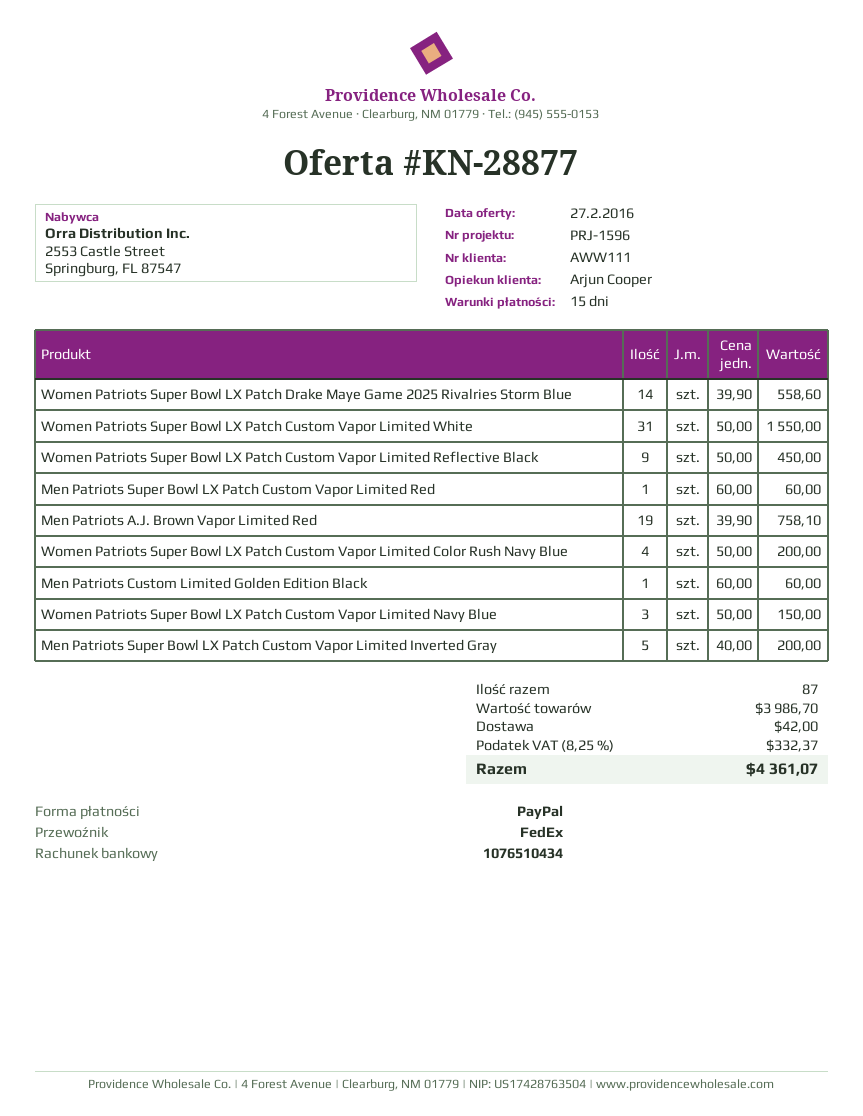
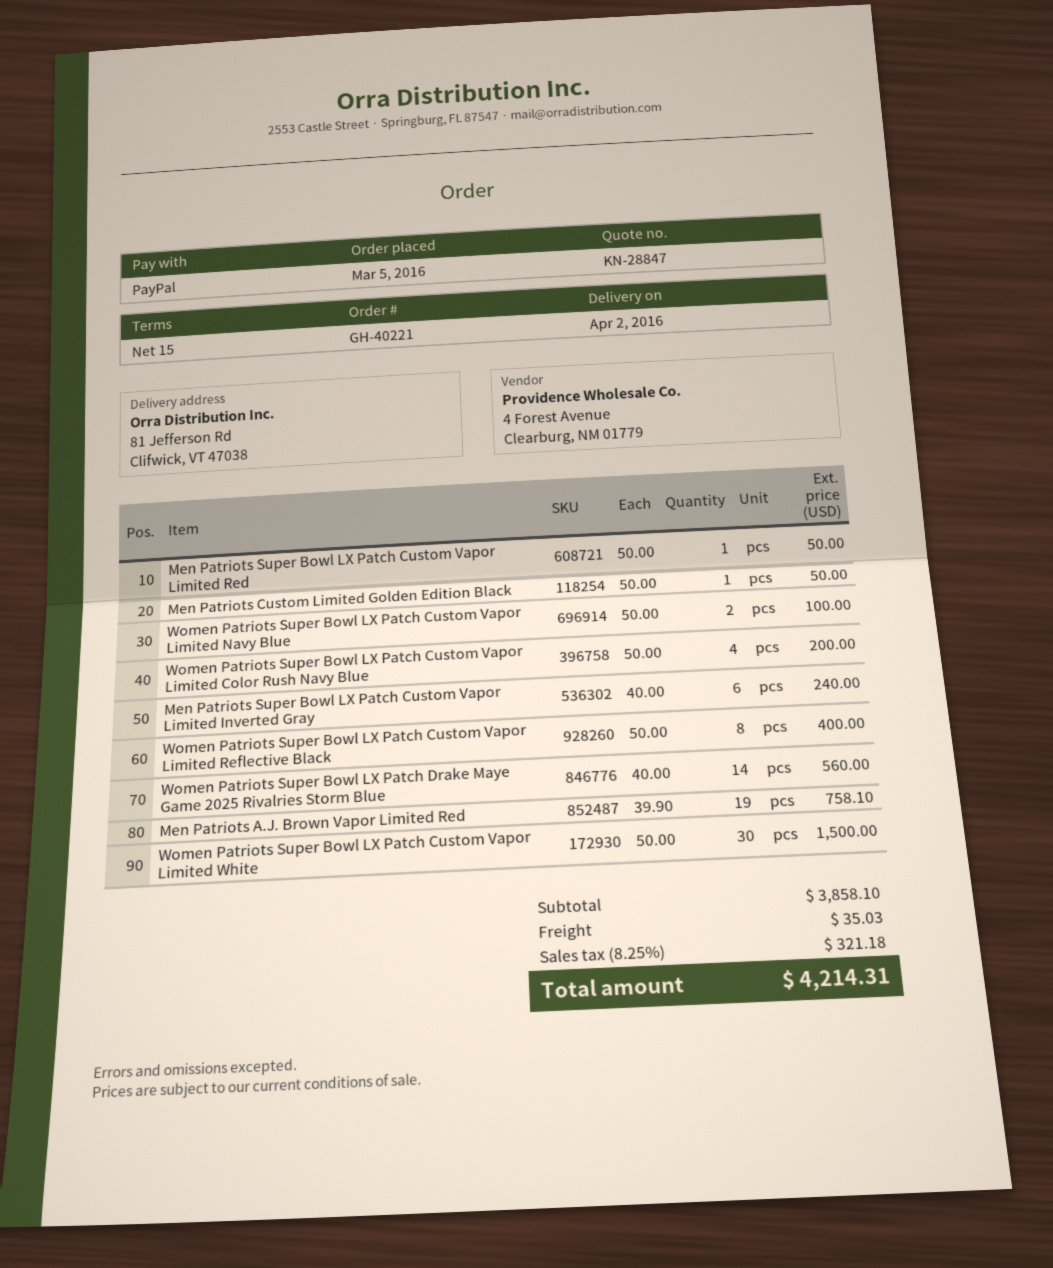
quote number: KN-28877 -> KN-28847
Women Patriots Super Bowl LX Patch Drake Maye Game 2025 Rivalries Storm Blue: 14 x 39.90 = 558.60 -> 14 x 40.00 = 560.00
Women Patriots Super Bowl LX Patch Custom Vapor Limited White: 31 x 50.00 = 1550.00 -> 30 x 50.00 = 1500.00
Women Patriots Super Bowl LX Patch Custom Vapor Limited Reflective Black: 9 x 50.00 = 450.00 -> 8 x 50.00 = 400.00
Men Patriots Super Bowl LX Patch Custom Vapor Limited Red: 1 x 60.00 = 60.00 -> 1 x 50.00 = 50.00
Men Patriots Custom Limited Golden Edition Black: 1 x 60.00 = 60.00 -> 1 x 50.00 = 50.00
Women Patriots Super Bowl LX Patch Custom Vapor Limited Navy Blue: 3 x 50.00 = 150.00 -> 2 x 50.00 = 100.00
Men Patriots Super Bowl LX Patch Custom Vapor Limited Inverted Gray: 5 x 40.00 = 200.00 -> 6 x 40.00 = 240.00
subtotal: 3986.70 -> 3858.10
shipping: 42.00 -> 35.03
tax: 8.25% = 332.37 -> 8.25% = 321.18
total: 4361.07 -> 4214.31

